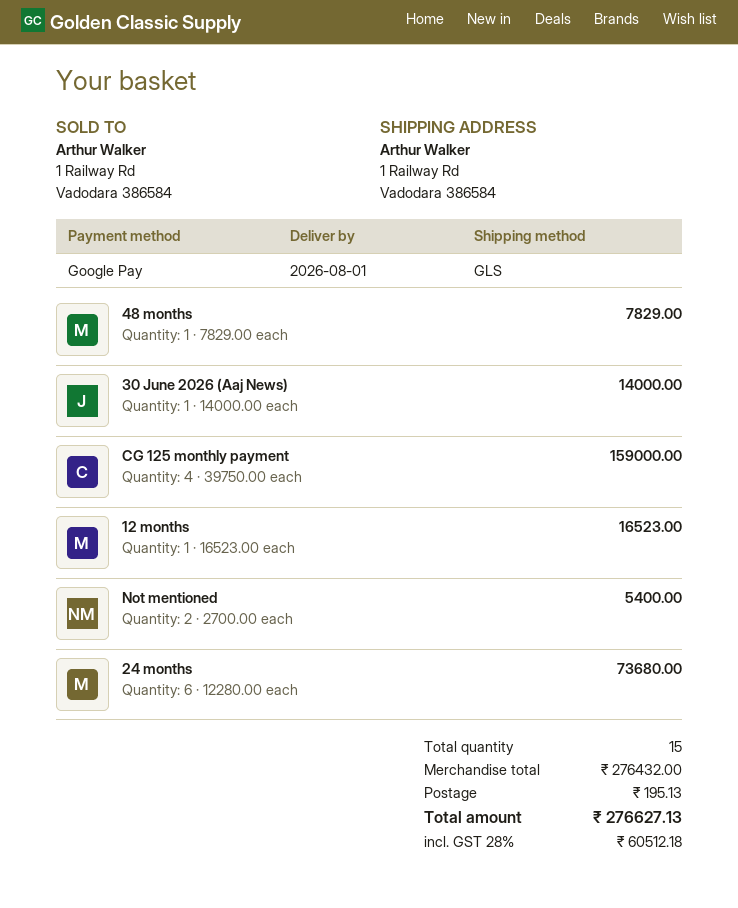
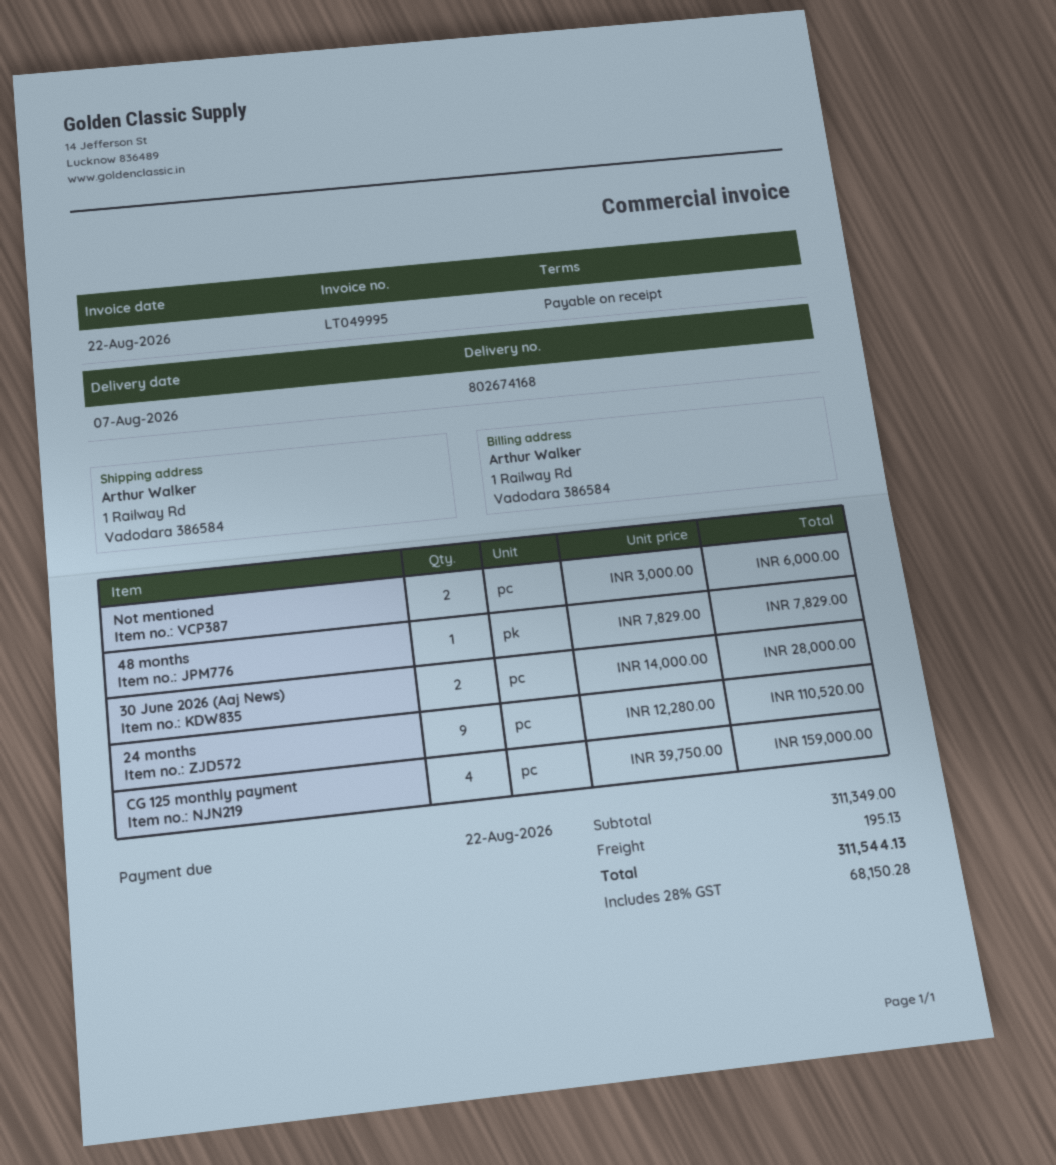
delivery date: 2026-08-01 -> 2026-08-07
30 June 2026 (Aaj News): 1 x 14000.00 = 14000.00 -> 2 x 14000.00 = 28000.00
12 months: 1 x 16523.00 = 16523.00 -> none
Not mentioned: 2 x 2700.00 = 5400.00 -> 2 x 3000.00 = 6000.00
24 months: 6 x 12280.00 = 73680.00 -> 9 x 12280.00 = 110520.00
subtotal: 276432.00 -> 311349.00
tax: 28% = 60512.18 -> 28% = 68150.28
total: 276627.13 -> 311544.13

